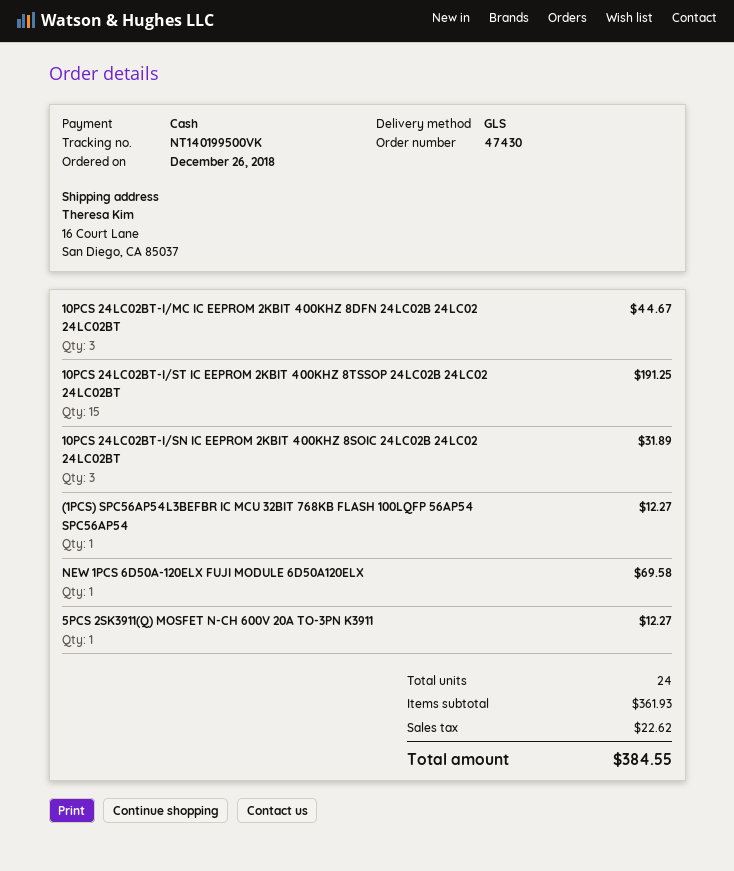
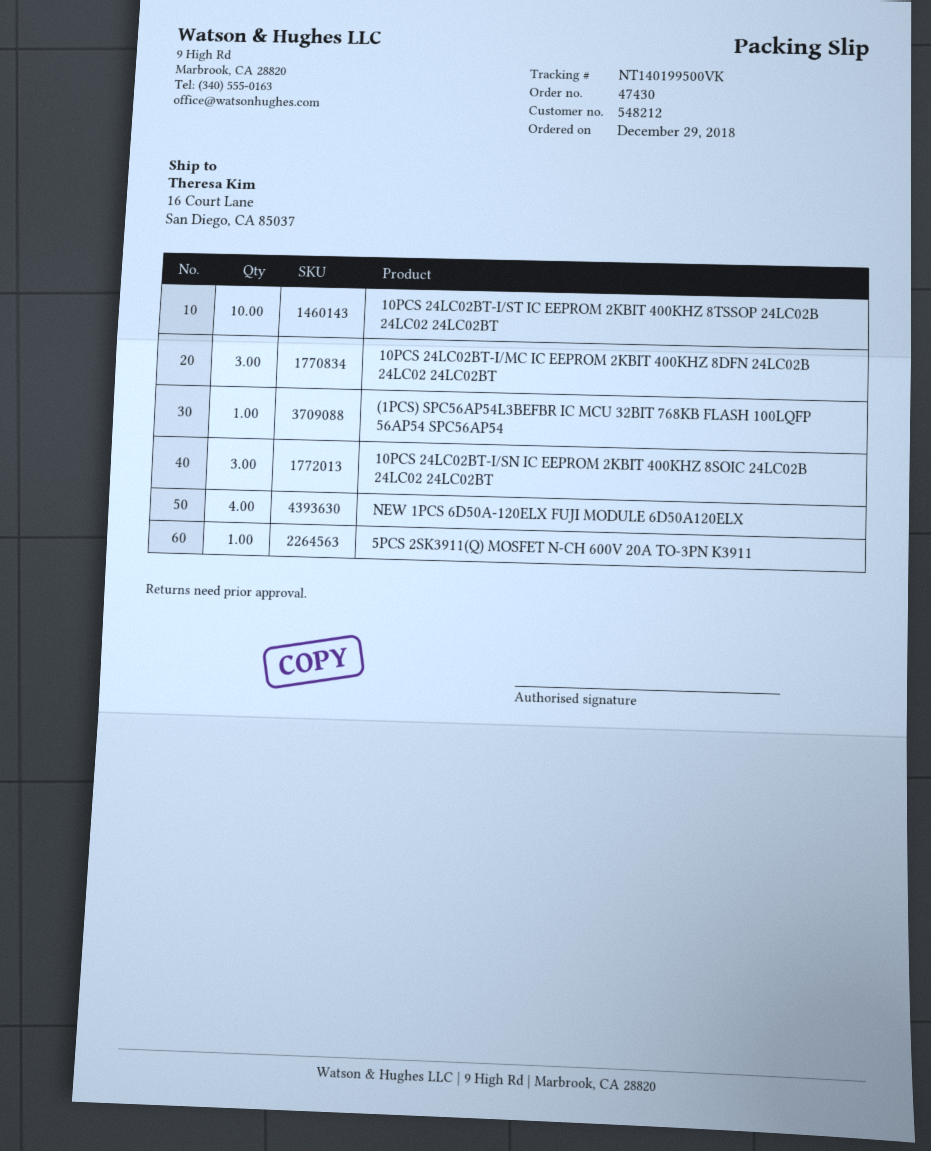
order date: 2018-12-26 -> 2018-12-29
10PCS 24LC02BT-I/ST IC EEPROM 2KBIT 400KHZ 8TSSOP 24LC02B 24LC02 24LC02BT: 15 -> 10
NEW 1PCS 6D50A-120ELX FUJI MODULE 6D50A120ELX: 1 -> 4

